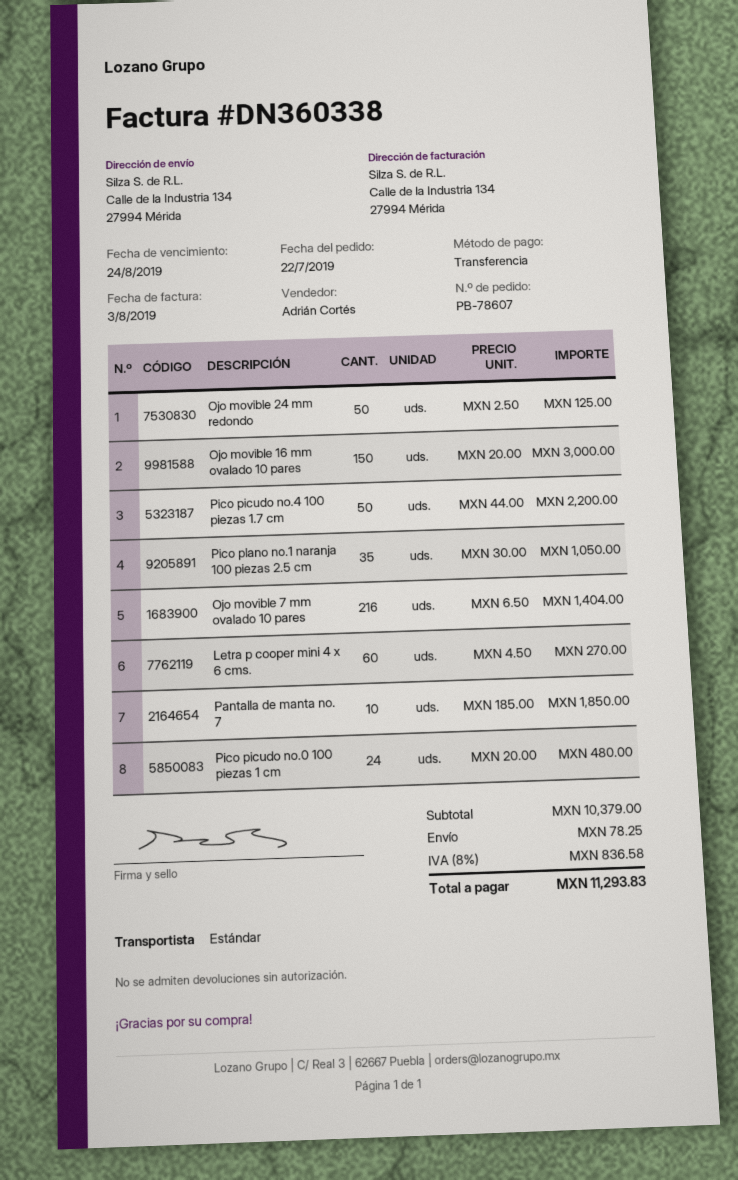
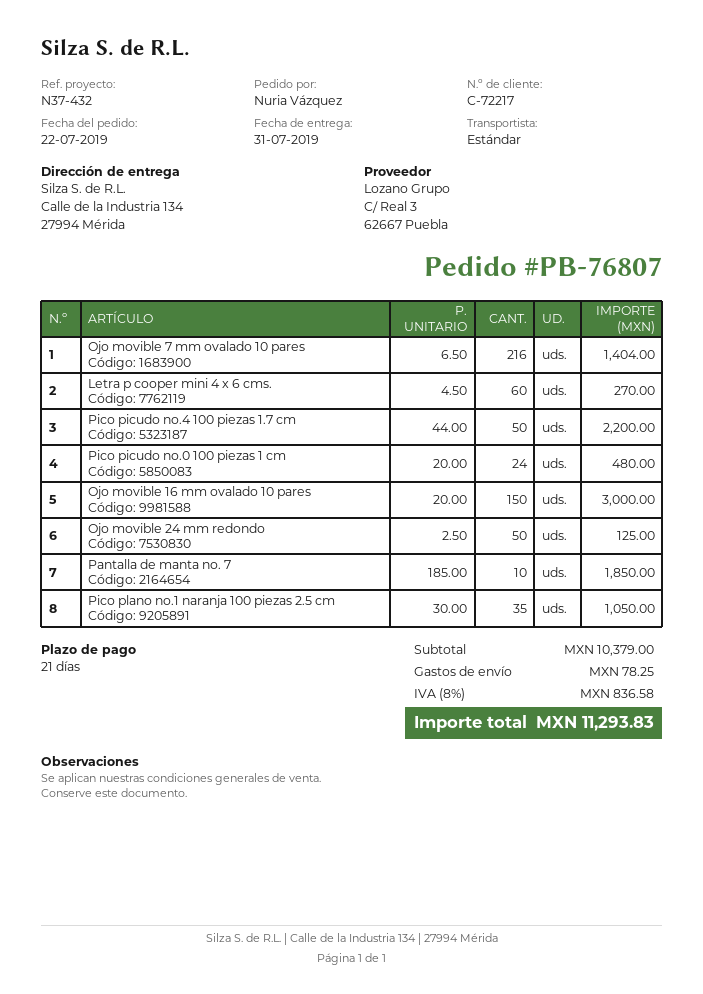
order number: PB-78607 -> PB-76807

